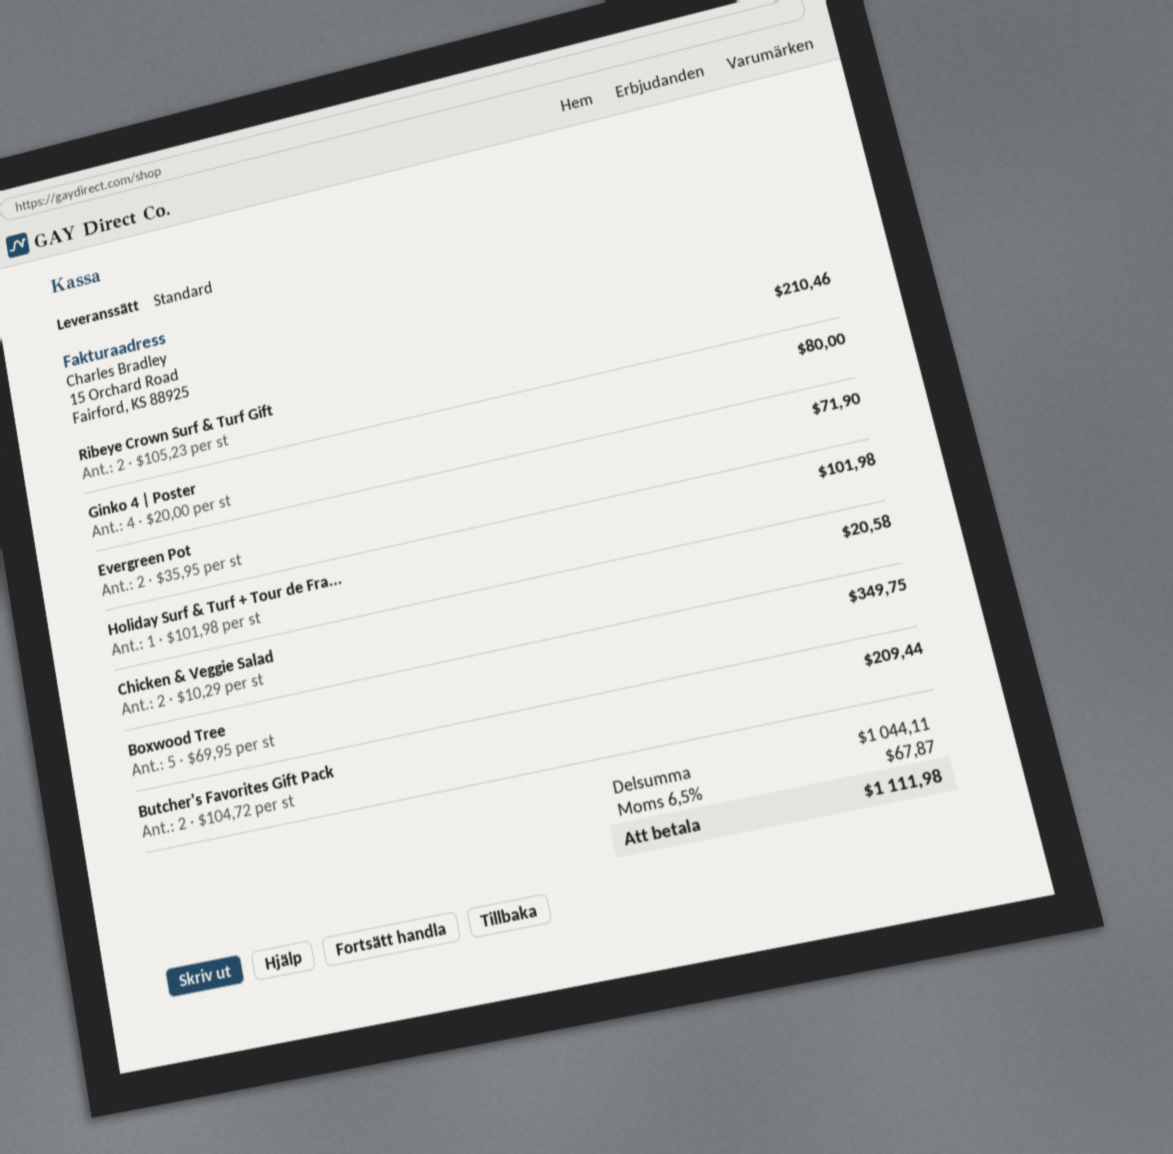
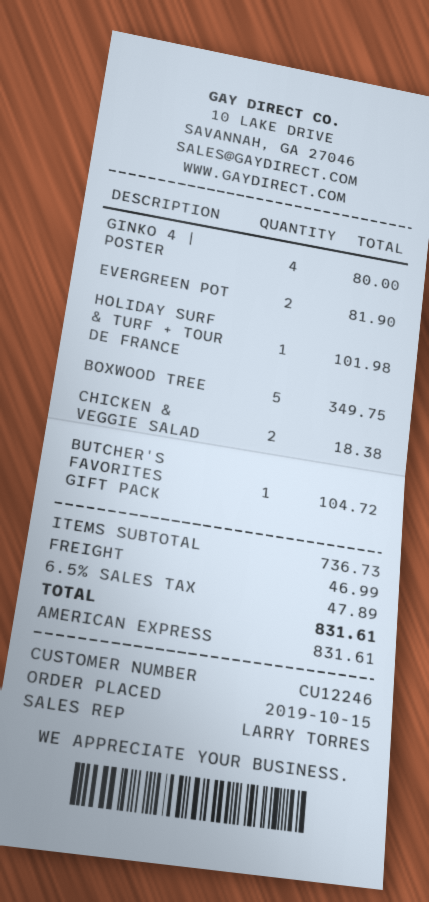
Ribeye Crown Surf & Turf Gift: 2 for 210.46 -> none
Evergreen Pot: 2 for 71.90 -> 2 for 81.90
Chicken & Veggie Salad: 2 for 20.58 -> 2 for 18.38
Butcher's Favorites Gift Pack: 2 for 209.44 -> 1 for 104.72
subtotal: 1044.11 -> 736.73
shipping: none -> 46.99
tax: 6.5% = 67.87 -> 6.5% = 47.89
total: 1111.98 -> 831.61

